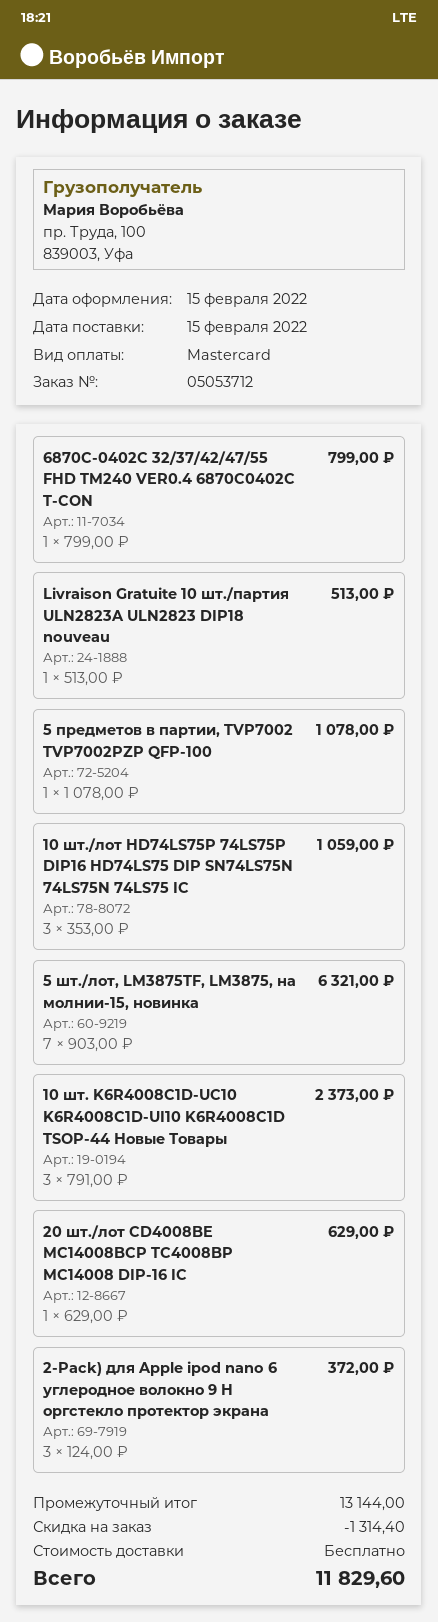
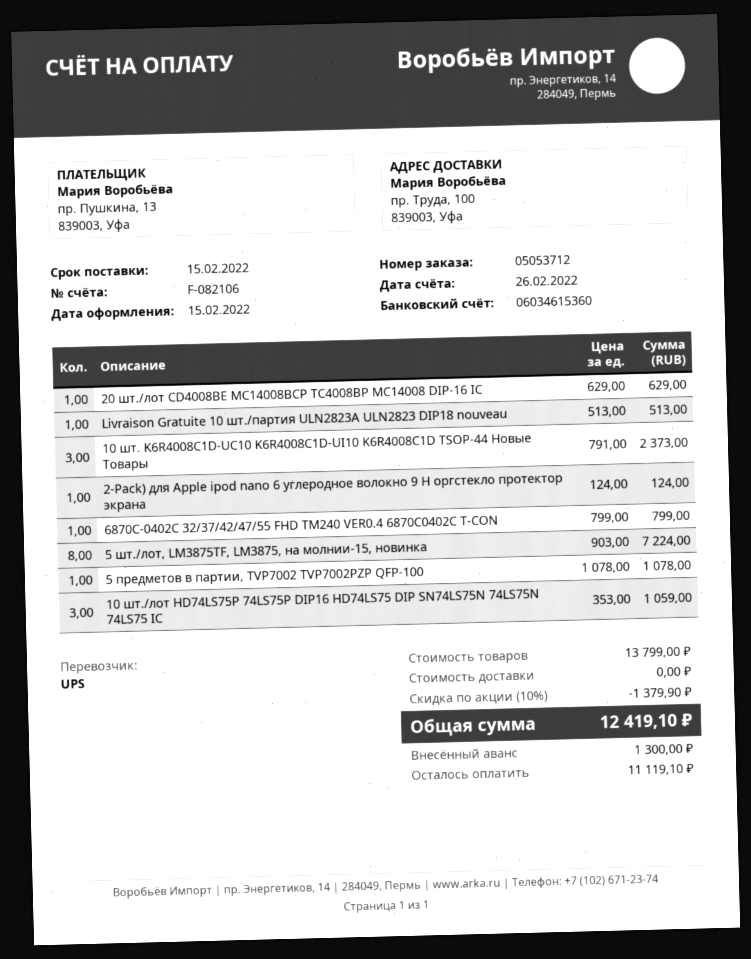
5 шт./лот, LM3875TF, LM3875, на молнии-15, новинка: 7 x 903.00 = 6321.00 -> 8 x 903.00 = 7224.00
2-Pack) для Apple ipod nano 6 углеродное волокно 9 H оргстекло протектор экрана: 3 x 124.00 = 372.00 -> 1 x 124.00 = 124.00
subtotal: 13144.00 -> 13799.00
discount: 1314.40 -> 1379.90
total: 11829.60 -> 12419.10

